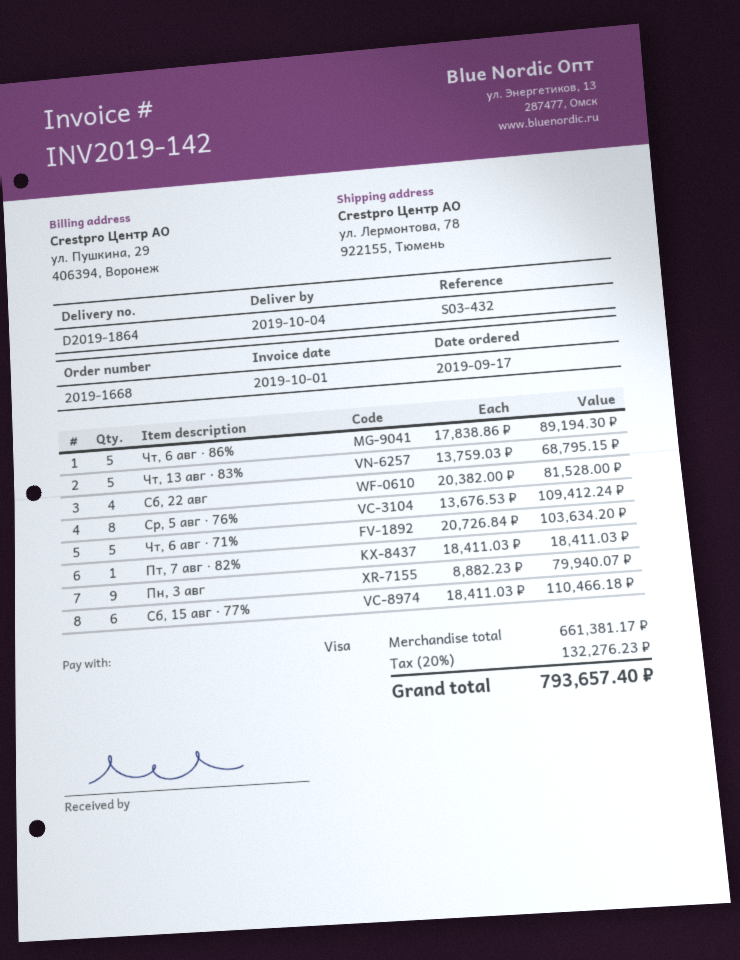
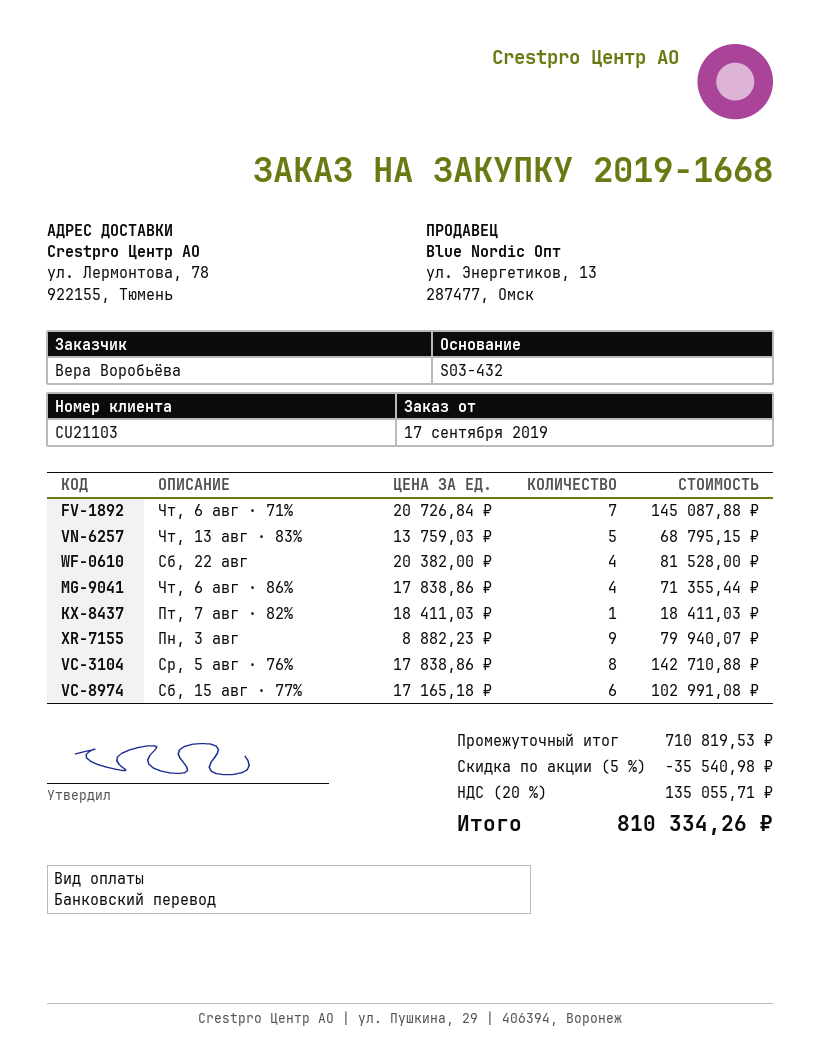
payment method: Visa -> bank transfer
Чт, 6 авг · 86%: 5 x 17838.86 = 89194.30 -> 4 x 17838.86 = 71355.44
Ср, 5 авг · 76%: 8 x 13676.53 = 109412.24 -> 8 x 17838.86 = 142710.88
Чт, 6 авг · 71%: 5 x 20726.84 = 103634.20 -> 7 x 20726.84 = 145087.88
Сб, 15 авг · 77%: 6 x 18411.03 = 110466.18 -> 6 x 17165.18 = 102991.08
subtotal: 661381.17 -> 710819.53
discount: none -> 5% = 35540.98
tax: 20% = 132276.23 -> 20% = 135055.71
total: 793657.40 -> 810334.26

